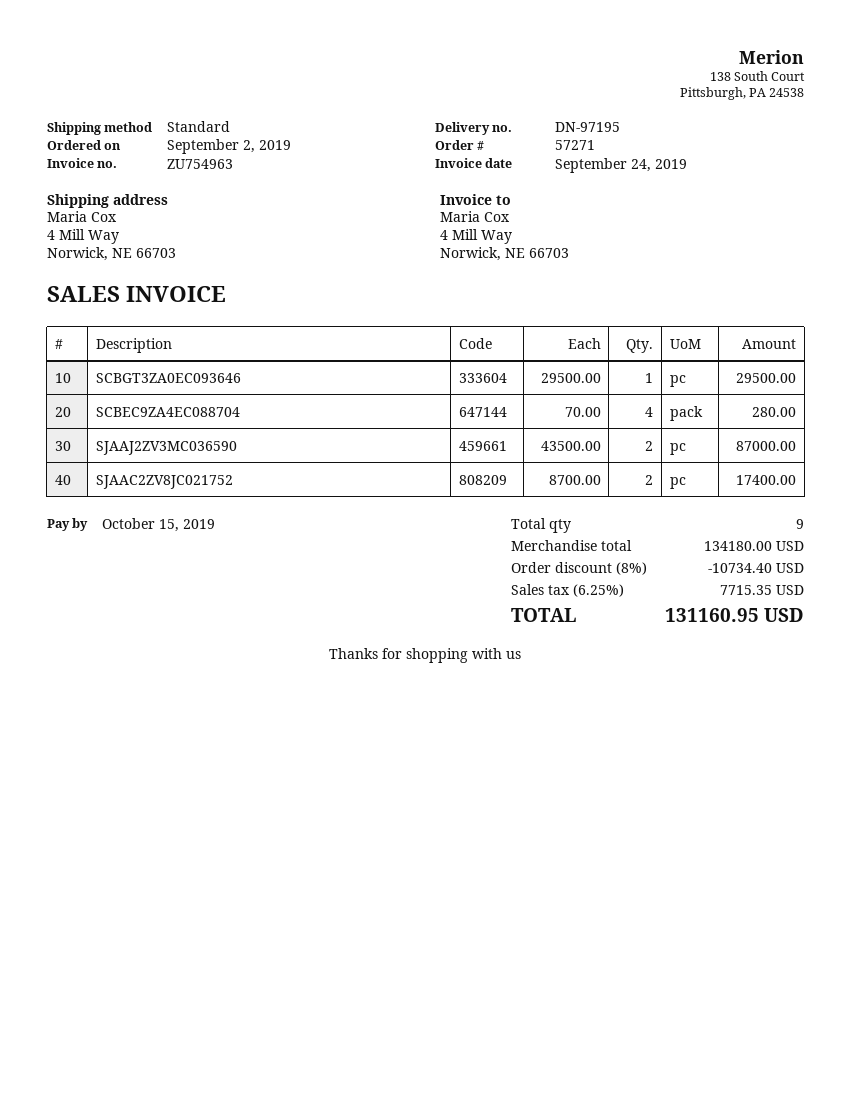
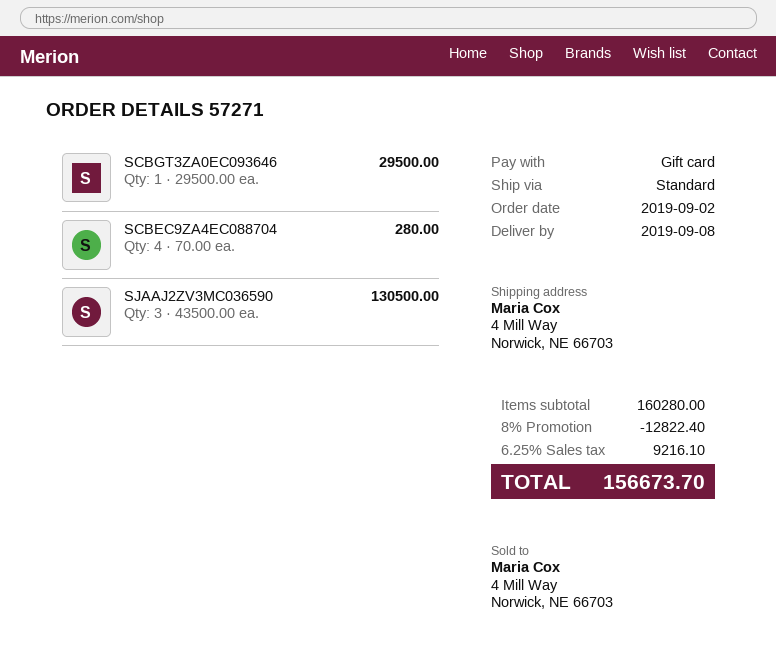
SJAAJ2ZV3MC036590: 2 x 43500.00 = 87000.00 -> 3 x 43500.00 = 130500.00
SJAAC2ZV8JC021752: 2 x 8700.00 = 17400.00 -> none
subtotal: 134180.00 -> 160280.00
discount: 8% = 10734.40 -> 8% = 12822.40
tax: 6.25% = 7715.35 -> 6.25% = 9216.10
total: 131160.95 -> 156673.70

